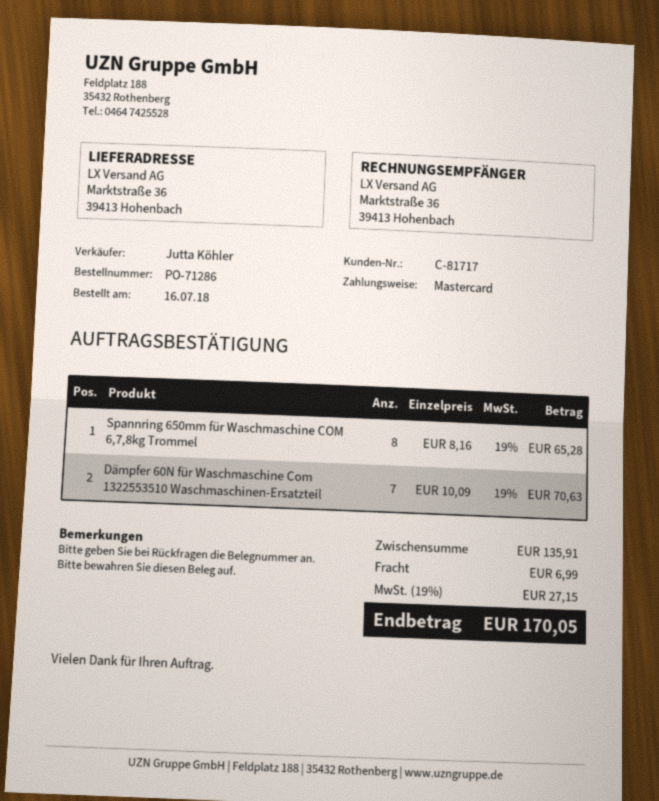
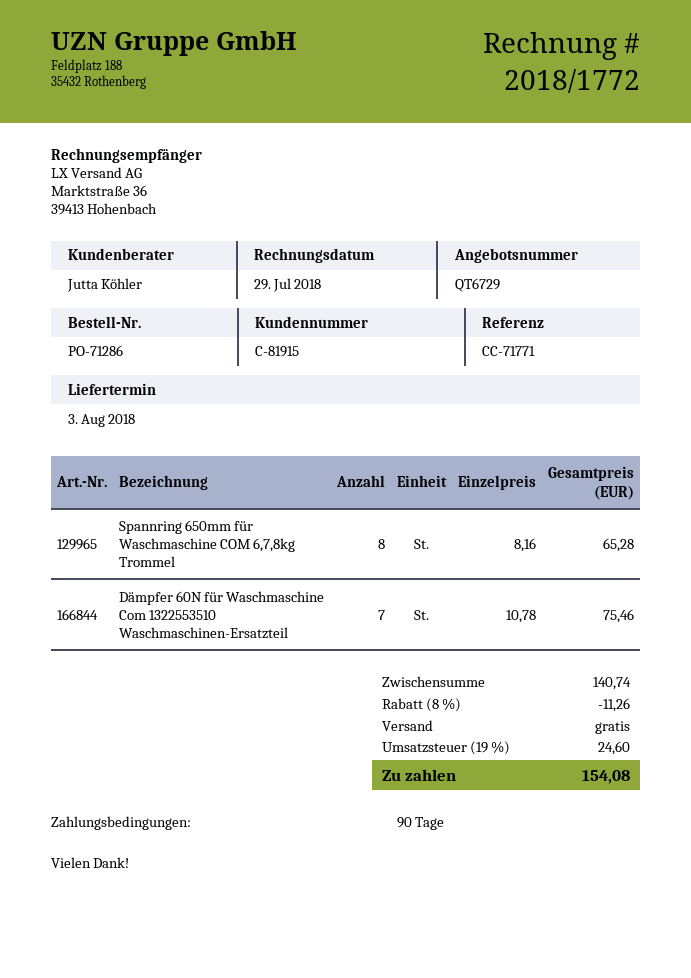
customer number: C-81717 -> C-81915
Dämpfer 60N für Waschmaschine Com 1322553510 Waschmaschinen-Ersatzteil: 7 x 10.09 = 70.63 -> 7 x 10.78 = 75.46
subtotal: 135.91 -> 140.74
discount: none -> 8% = 11.26
shipping: 6.99 -> 0.00
tax: 19% = 27.15 -> 19% = 24.60
total: 170.05 -> 154.08

